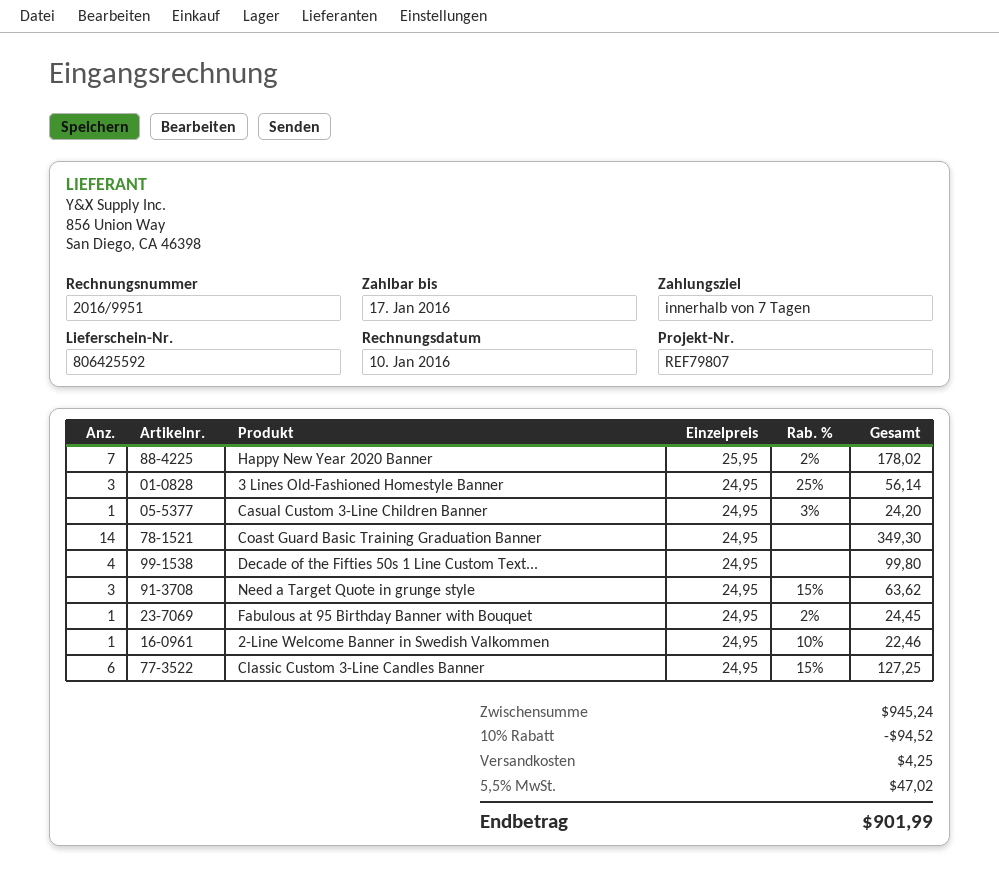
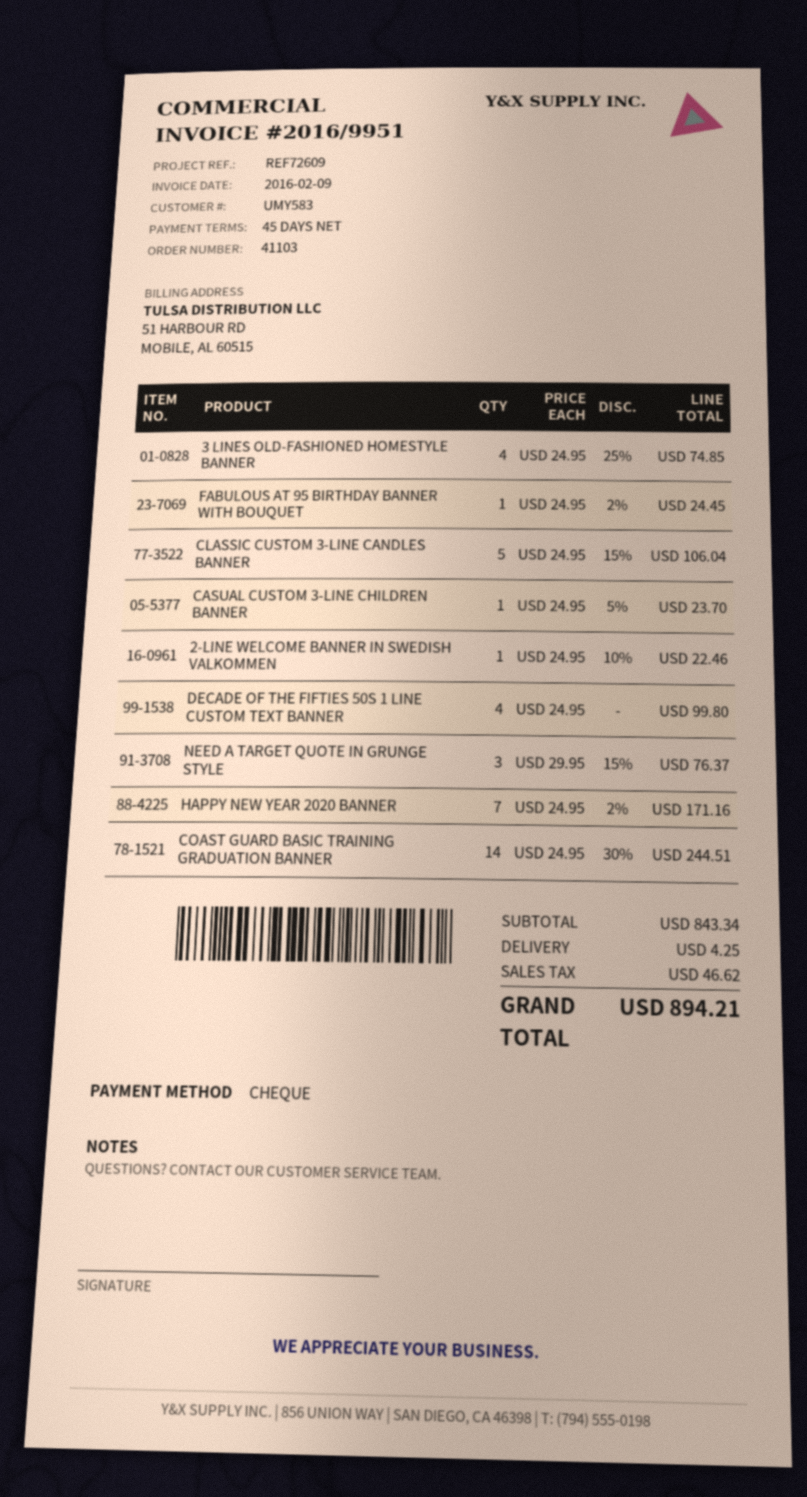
invoice date: 2016-01-10 -> 2016-02-09
payment terms: 7 days -> 45 days
reference: REF79807 -> REF72609
Happy New Year 2020 Banner: 7 x 25.95 - 2% = 178.02 -> 7 x 24.95 - 2% = 171.16
3 Lines Old-Fashioned Homestyle Banner: 3 x 24.95 - 25% = 56.14 -> 4 x 24.95 - 25% = 74.85
Casual Custom 3-Line Children Banner: 1 x 24.95 - 3% = 24.20 -> 1 x 24.95 - 5% = 23.70
Coast Guard Basic Training Graduation Banner: 14 x 24.95 = 349.30 -> 14 x 24.95 - 30% = 244.51
Need a Target Quote in grunge style: 3 x 24.95 - 15% = 63.62 -> 3 x 29.95 - 15% = 76.37
Classic Custom 3-Line Candles Banner: 6 x 24.95 - 15% = 127.25 -> 5 x 24.95 - 15% = 106.04
subtotal: 945.24 -> 843.34
discount: 10% = 94.52 -> none
tax: 47.02 -> 46.62
total: 901.99 -> 894.21

